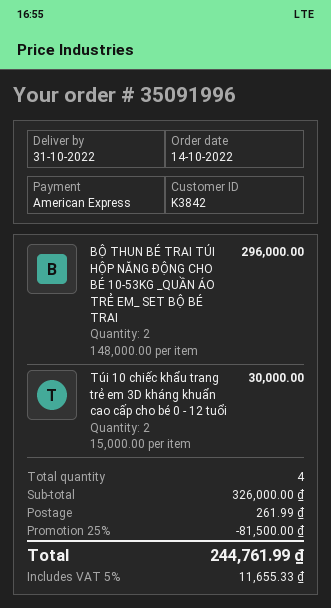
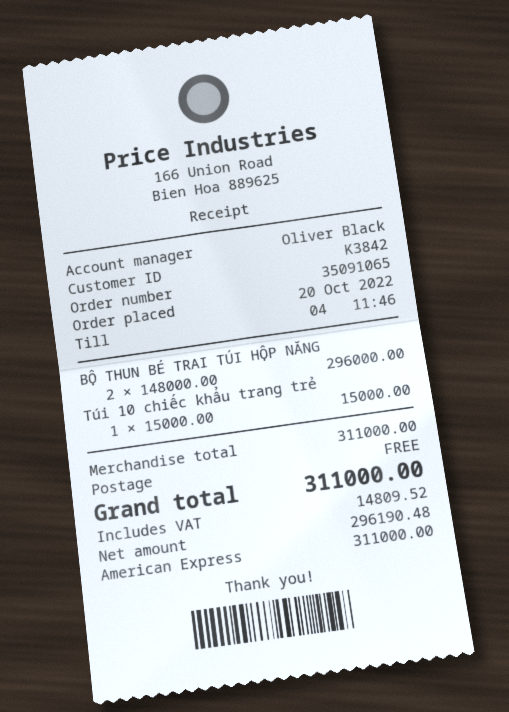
order number: 35091996 -> 35091065
order date: 2022-10-14 -> 2022-10-20
Túi 10 chiếc khẩu trang trẻ em 3D kháng khuẩn cao cấp cho bé 0 - 12 tuổi: 2 x 15000.00 = 30000.00 -> 1 x 15000.00 = 15000.00
subtotal: 326000.00 -> 311000.00
discount: 25% = 81500.00 -> none
shipping: 261.99 -> 0.00
tax: 11655.33 -> 14809.52
total: 244761.99 -> 311000.00

